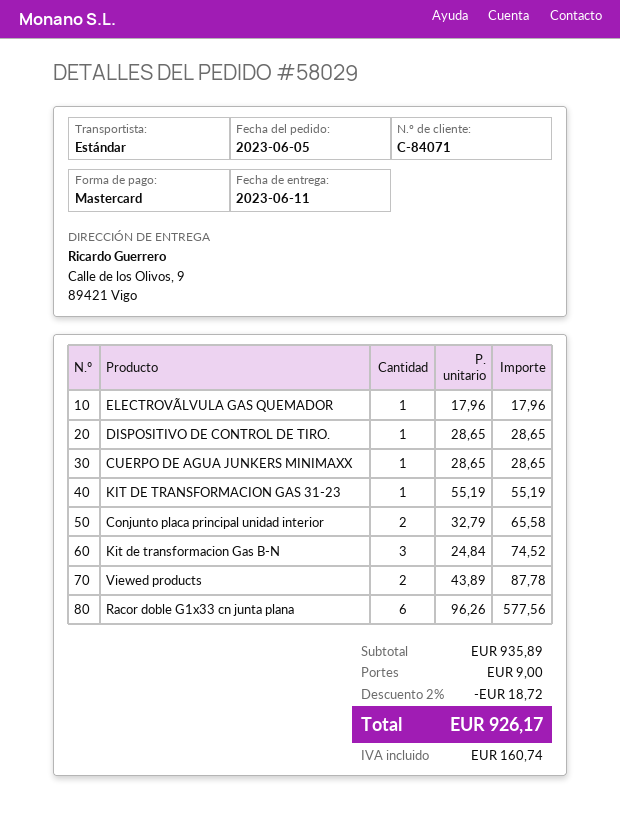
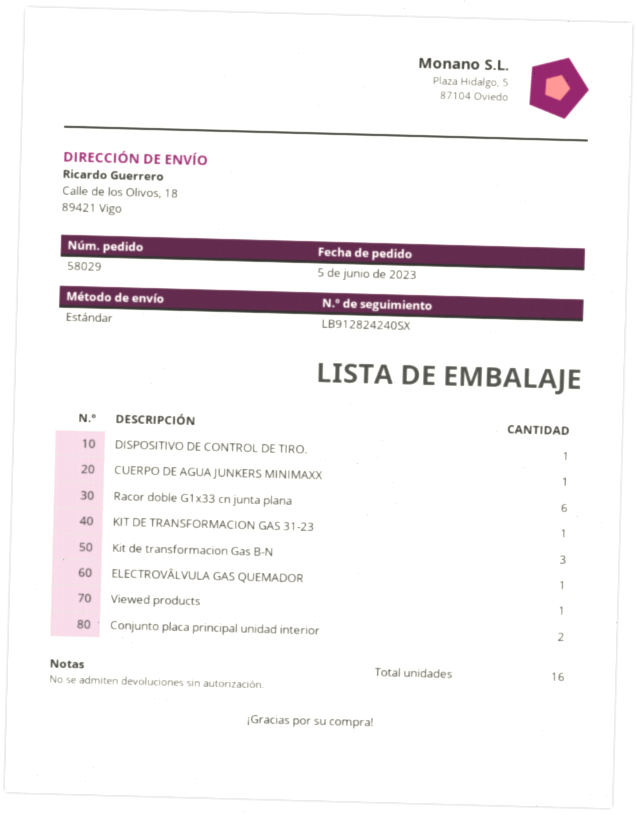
ship to: Calle de los Olivos, 9, 89421 Vigo -> Calle de los Olivos, 18, 89421 Vigo
Viewed products: 2 -> 1

